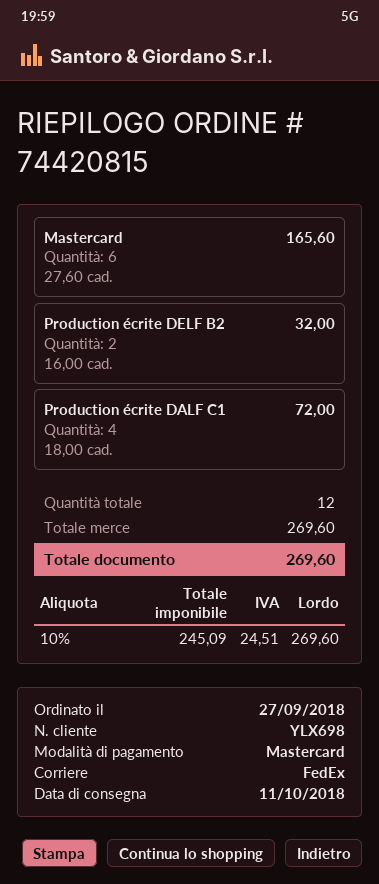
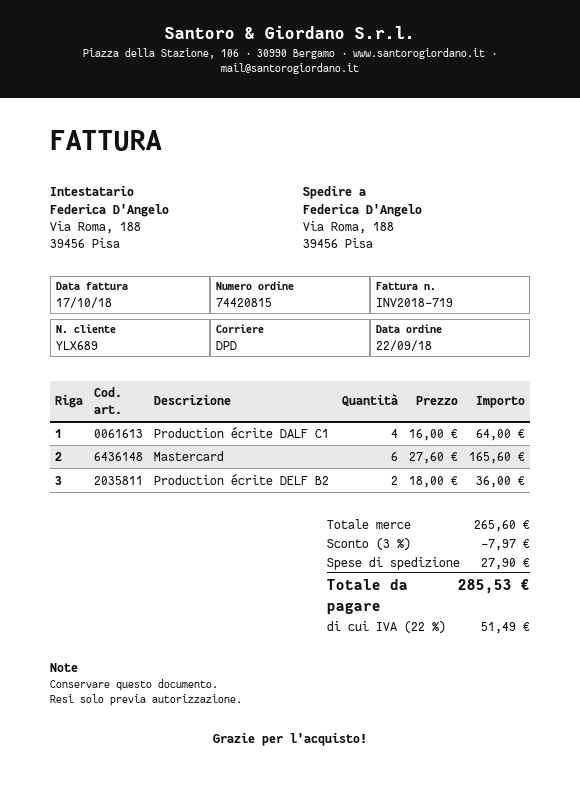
order date: 2018-09-27 -> 2018-09-22
customer number: YLX698 -> YLX689
shipping method: FedEx -> DPD
Production écrite DELF B2: 2 x 16.00 = 32.00 -> 2 x 18.00 = 36.00
Production écrite DALF C1: 4 x 18.00 = 72.00 -> 4 x 16.00 = 64.00
subtotal: 269.60 -> 265.60
discount: none -> 3% = 7.97
shipping: none -> 27.90
tax: 10% = 24.51 -> 22% = 51.49
total: 269.60 -> 285.53

